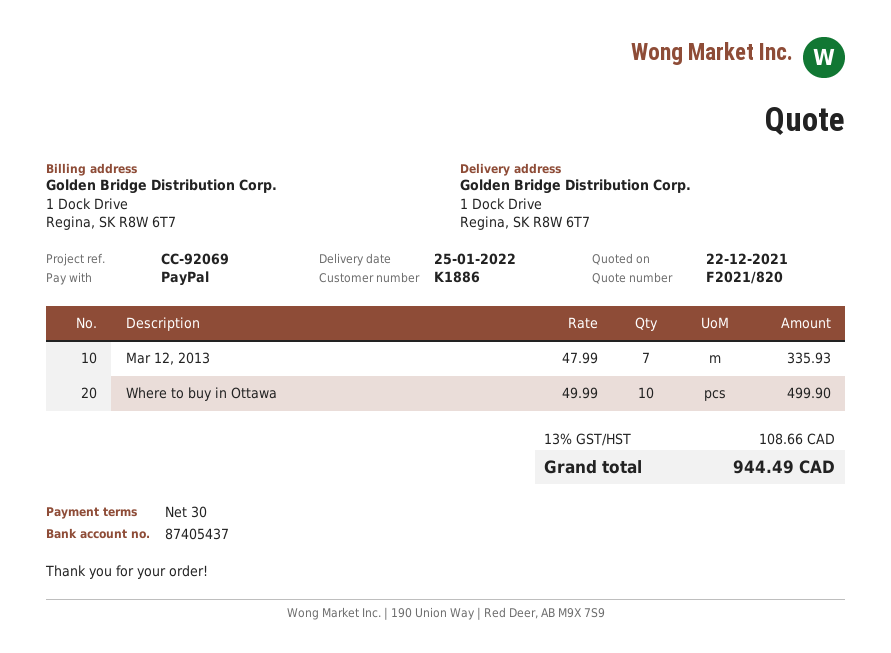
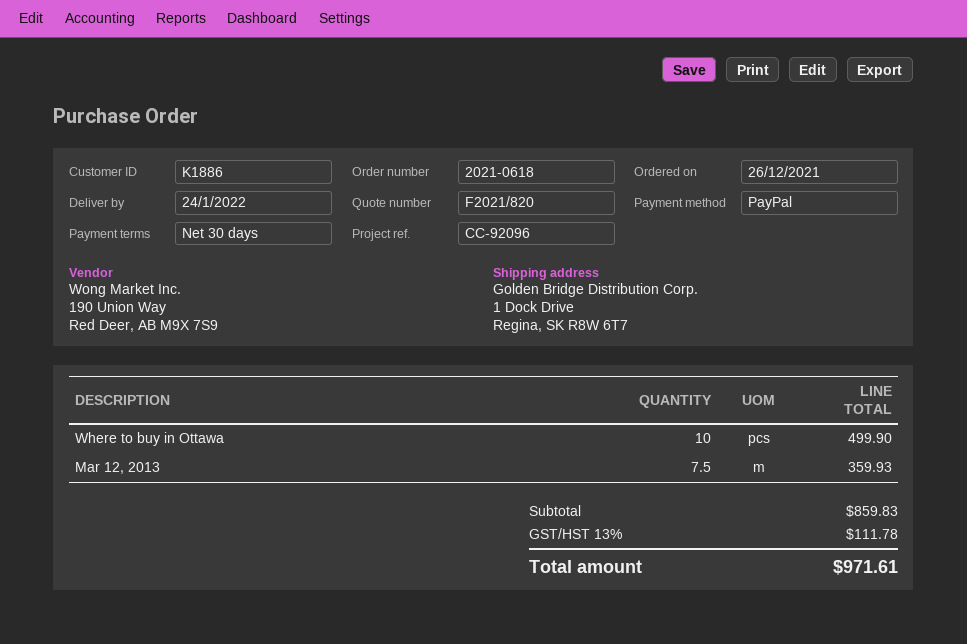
delivery date: 2022-01-25 -> 2022-01-24
reference: CC-92069 -> CC-92096
Mar 12, 2013: 7 for 335.93 -> 7.5 for 359.93
tax: 13% = 108.66 -> 13% = 111.78
total: 944.49 -> 971.61

